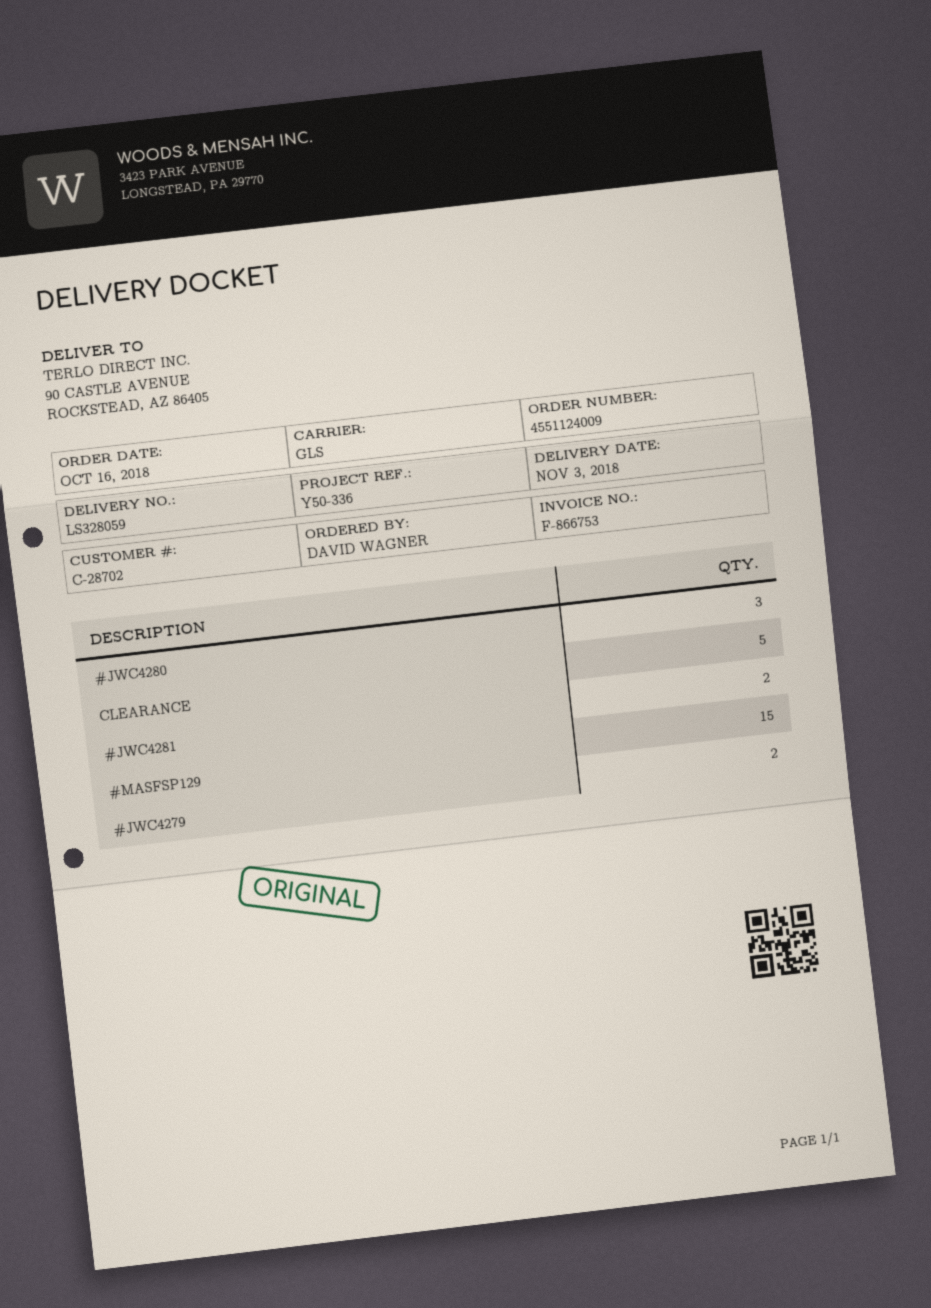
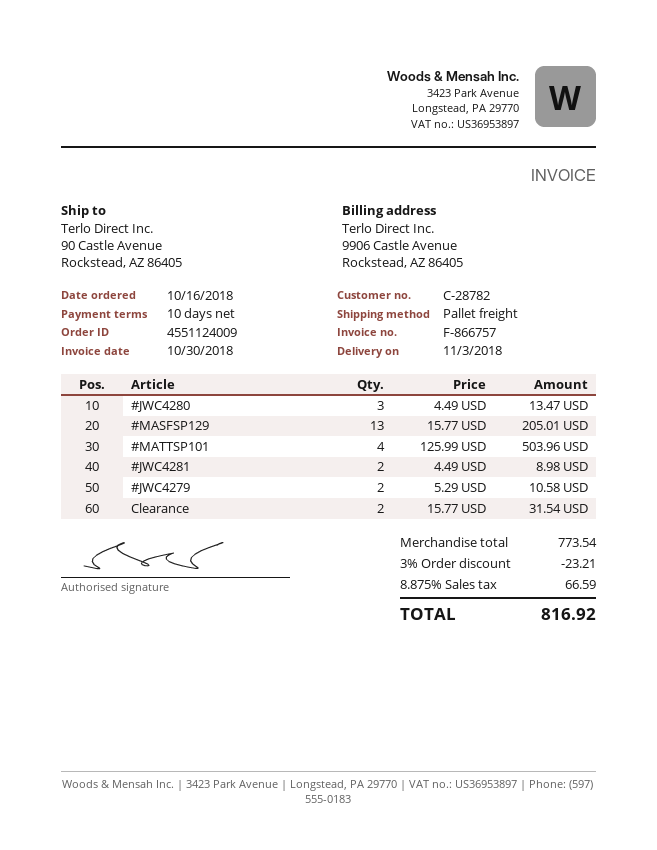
invoice number: F-866753 -> F-866757
customer number: C-28702 -> C-28782
shipping method: GLS -> pallet freight
CLEARANCE: 5 -> 2
#MASFSP129: 15 -> 13
#MATTSP101: none -> 4

